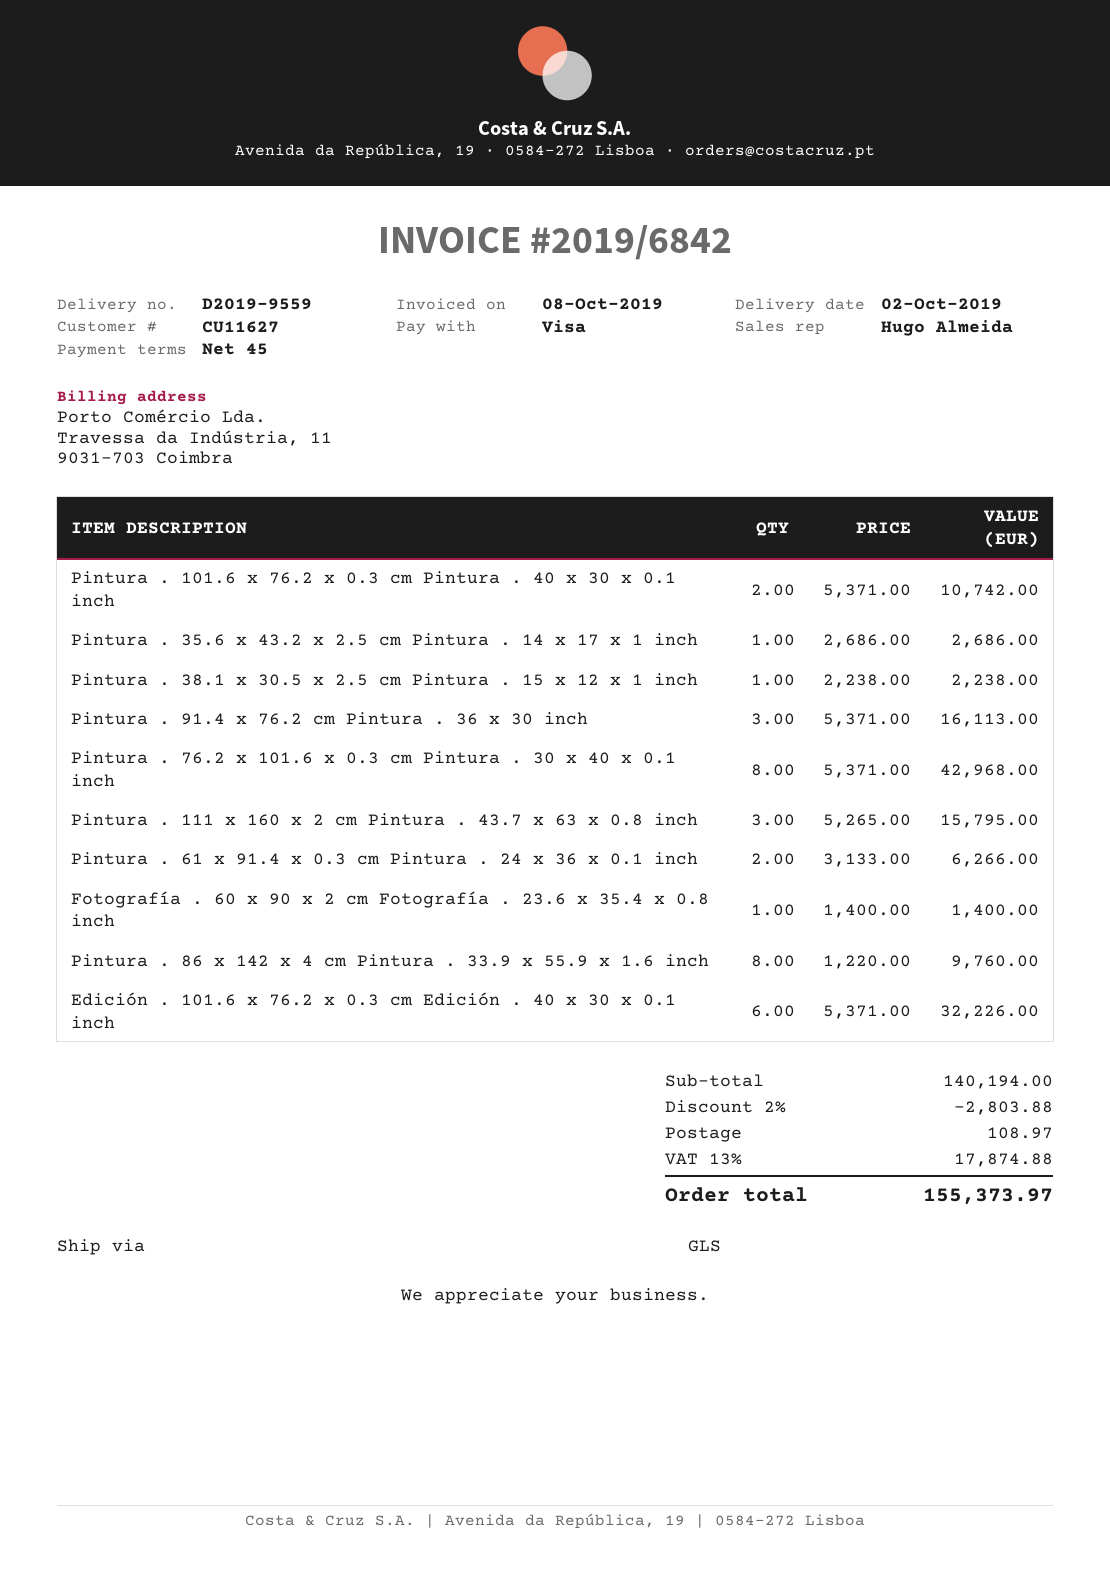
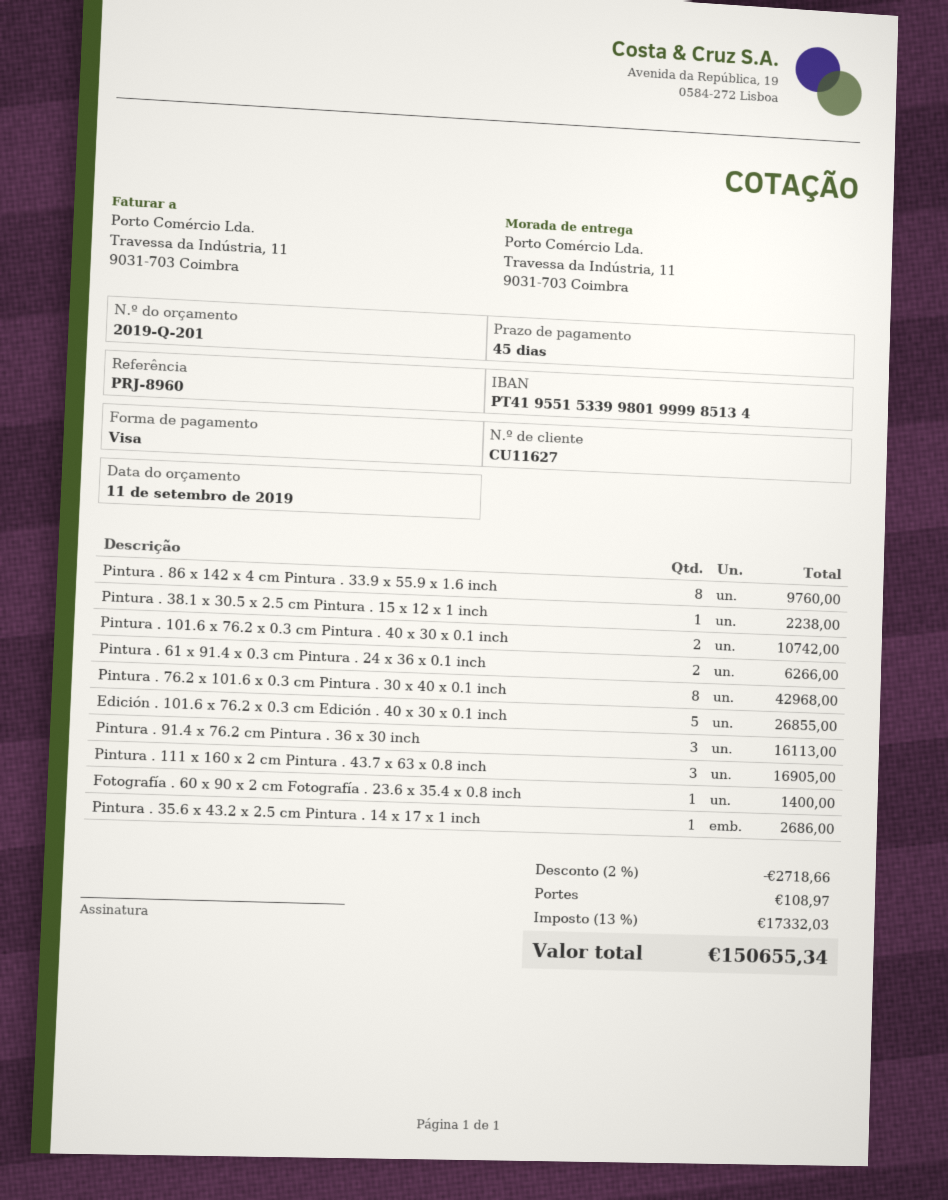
Pintura . 111 x 160 x 2 cm Pintura . 43.7 x 63 x 0.8 inch: 3 for 15795.00 -> 3 for 16905.00
Edición . 101.6 x 76.2 x 0.3 cm Edición . 40 x 30 x 0.1 inch: 6 for 32226.00 -> 5 for 26855.00
discount: 2% = 2803.88 -> 2% = 2718.66
tax: 13% = 17874.88 -> 13% = 17332.03
total: 155373.97 -> 150655.34

